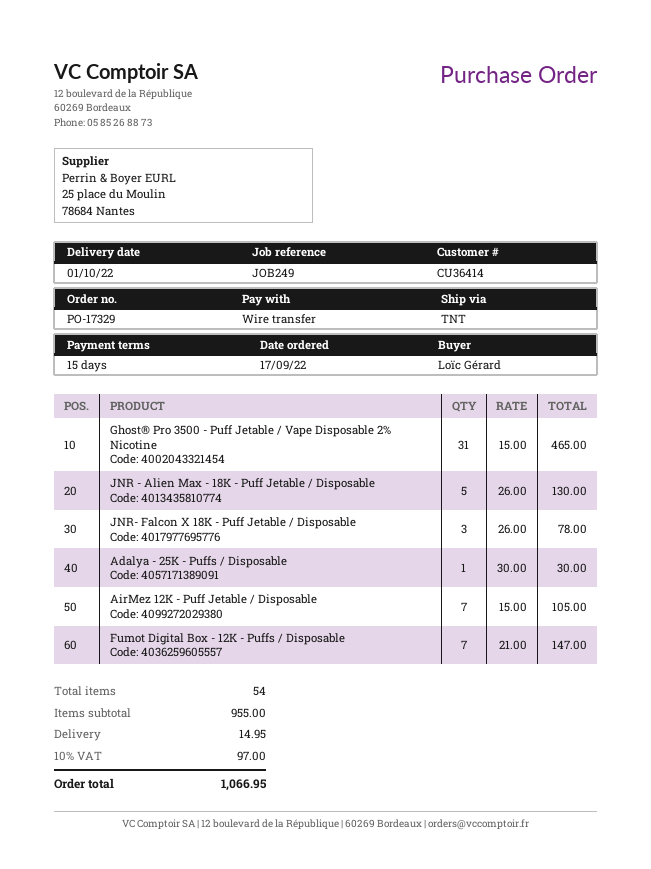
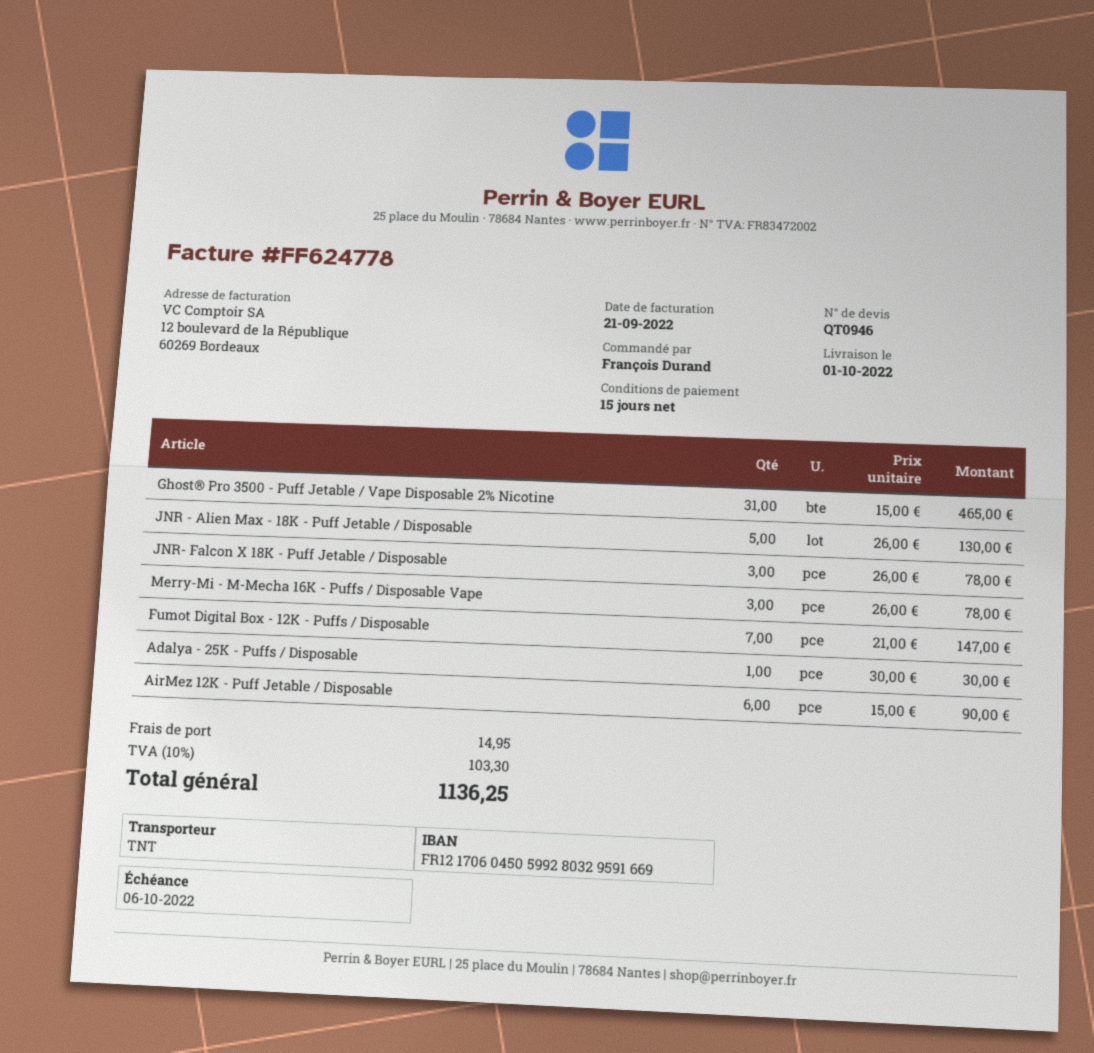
ordered by: Loïc Gérard -> François Durand
AirMez 12K - Puff Jetable / Disposable: 7 x 15.00 = 105.00 -> 6 x 15.00 = 90.00
Merry-Mi - M-Mecha 16K - Puffs / Disposable Vape: none -> 3 x 26.00 = 78.00
tax: 10% = 97.00 -> 10% = 103.30
total: 1066.95 -> 1136.25

